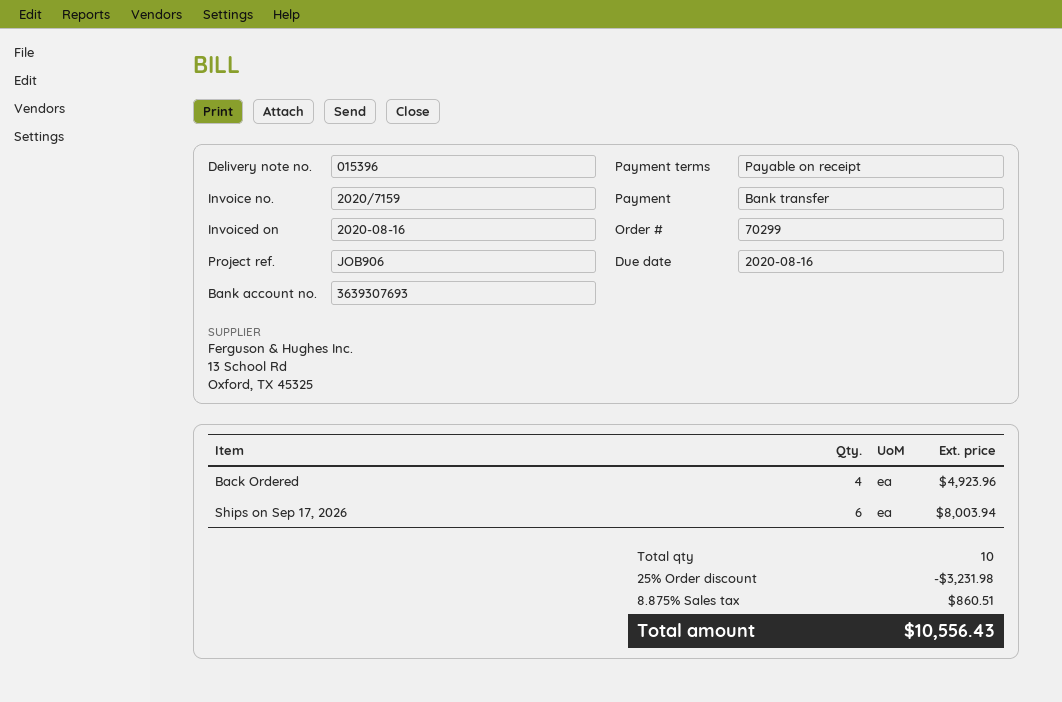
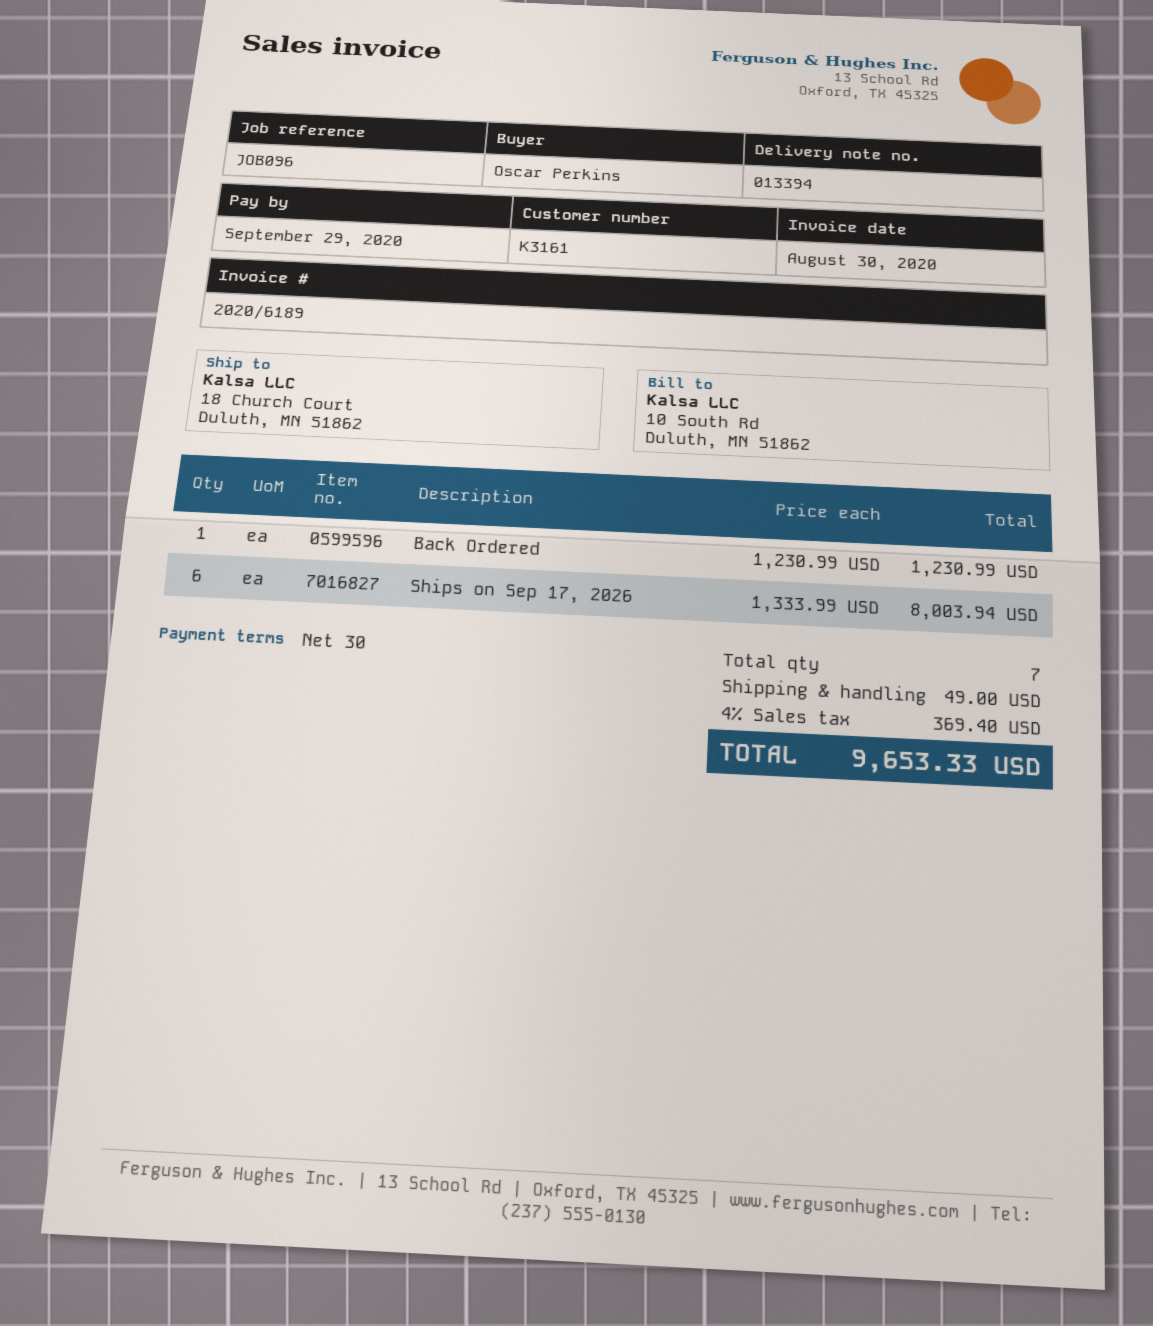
delivery note number: 015396 -> 013394
invoice number: 2020/7159 -> 2020/6189
invoice date: 2020-08-16 -> 2020-08-30
payment terms: on receipt -> 30 days
due date: 2020-08-16 -> 2020-09-29
reference: JOB906 -> JOB096
Back Ordered: 4 for 4923.96 -> 1 for 1230.99
total quantity: 10 -> 7
discount: 25% = 3231.98 -> none
shipping: none -> 49.00
tax: 8.875% = 860.51 -> 4% = 369.40
total: 10556.43 -> 9653.33

